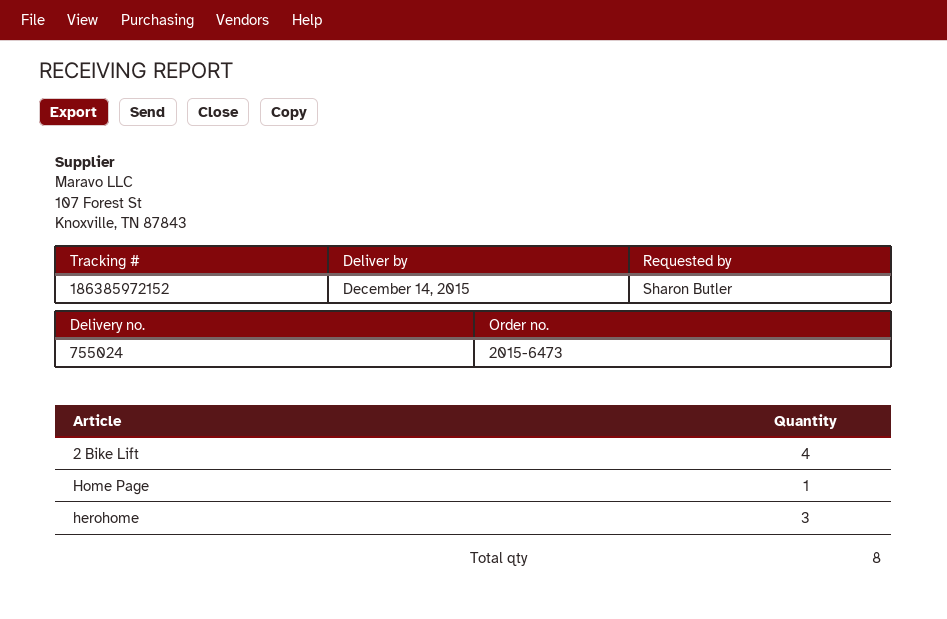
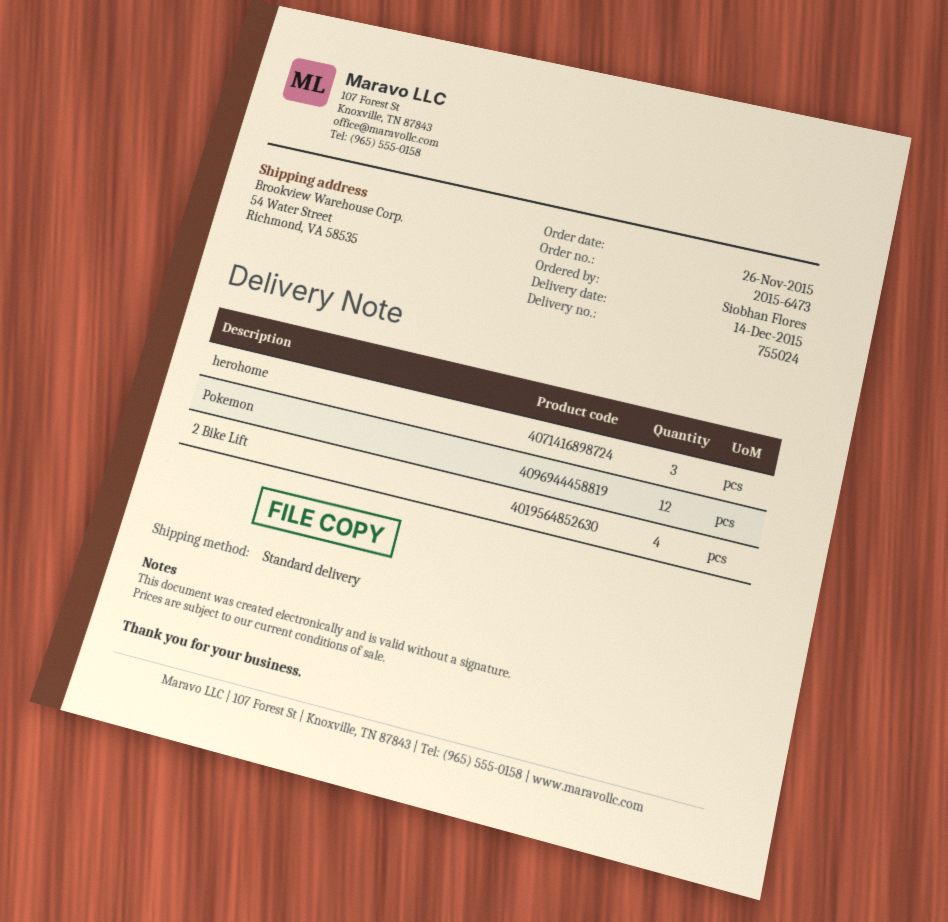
ordered by: Sharon Butler -> Siobhan Flores
Home Page: 1 -> none
Pokemon: none -> 12

